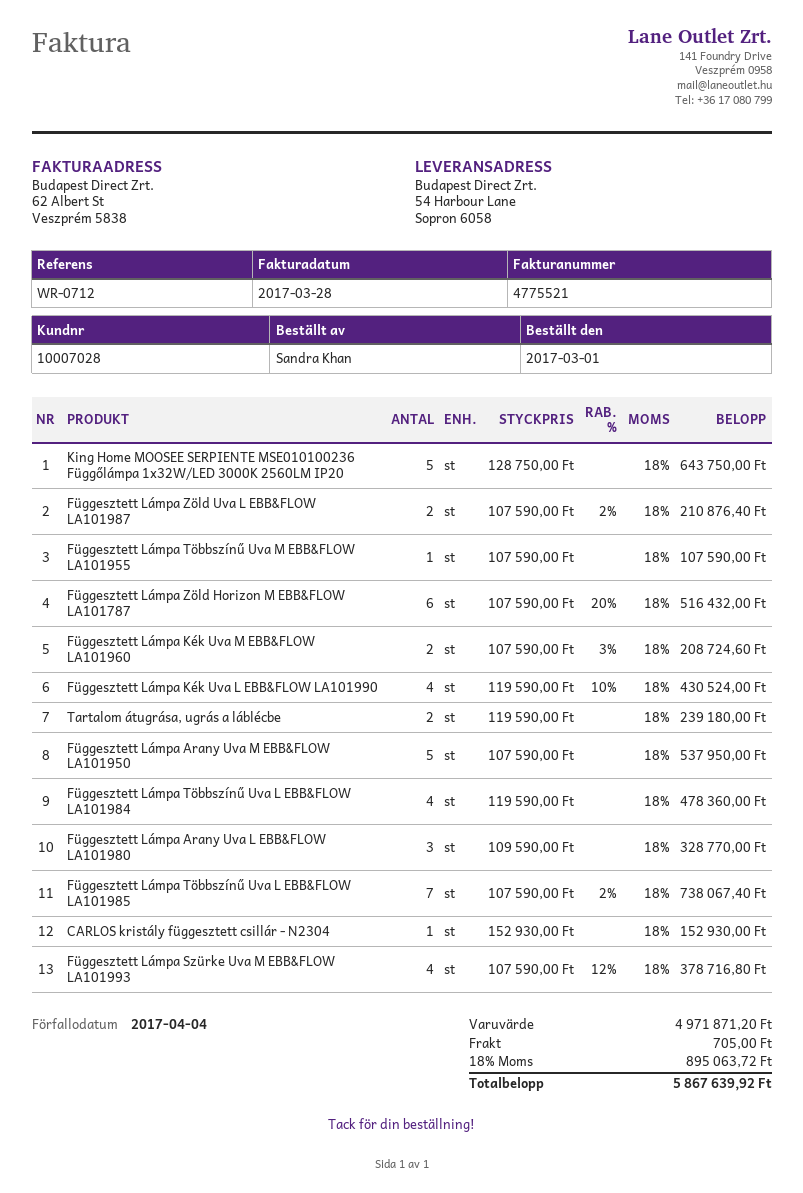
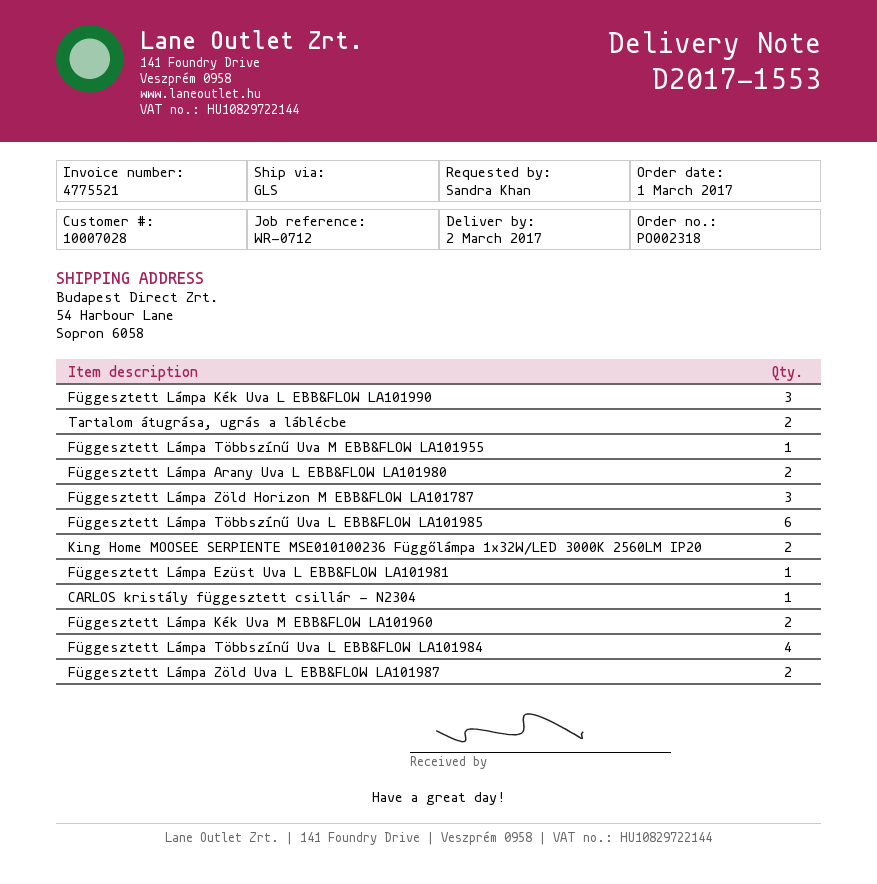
King Home MOOSEE SERPIENTE MSE010100236 Függőlámpa 1x32W/LED 3000K 2560LM IP20: 5 -> 2
Függesztett Lámpa Zöld Horizon M EBB&FLOW LA101787: 6 -> 3
Függesztett Lámpa Kék Uva L EBB&FLOW LA101990: 4 -> 3
Függesztett Lámpa Arany Uva M EBB&FLOW LA101950: 5 -> none
Függesztett Lámpa Arany Uva L EBB&FLOW LA101980: 3 -> 2
Függesztett Lámpa Többszínű Uva L EBB&FLOW LA101985: 7 -> 6
Függesztett Lámpa Szürke Uva M EBB&FLOW LA101993: 4 -> none
Függesztett Lámpa Ezüst Uva L EBB&FLOW LA101981: none -> 1

